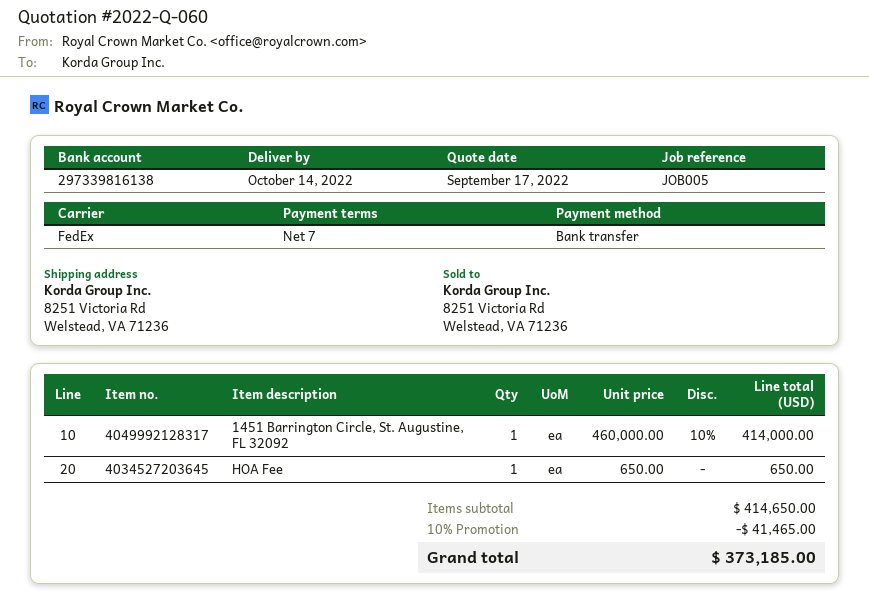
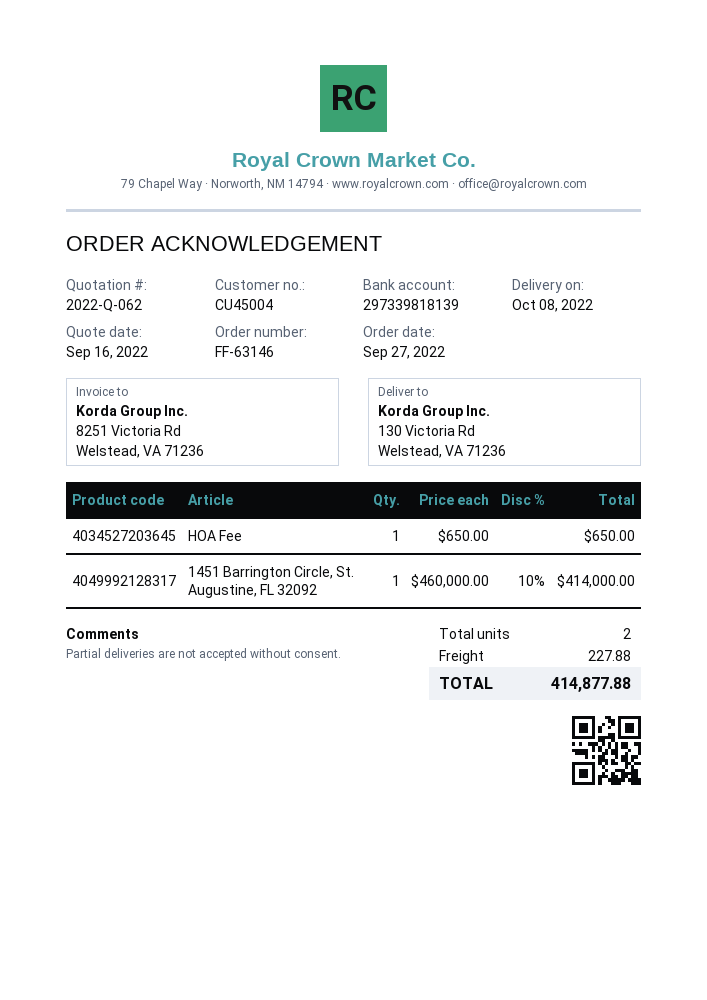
quote number: 2022-Q-060 -> 2022-Q-062
quote date: 2022-09-17 -> 2022-09-16
delivery date: 2022-10-14 -> 2022-10-08
bank account: 297339816138 -> 297339818139
ship to: 8251 Victoria Rd, Welstead, VA 71236 -> 130 Victoria Rd, Welstead, VA 71236
discount: 10% = 41465.00 -> none
shipping: none -> 227.88
total: 373185.00 -> 414877.88

